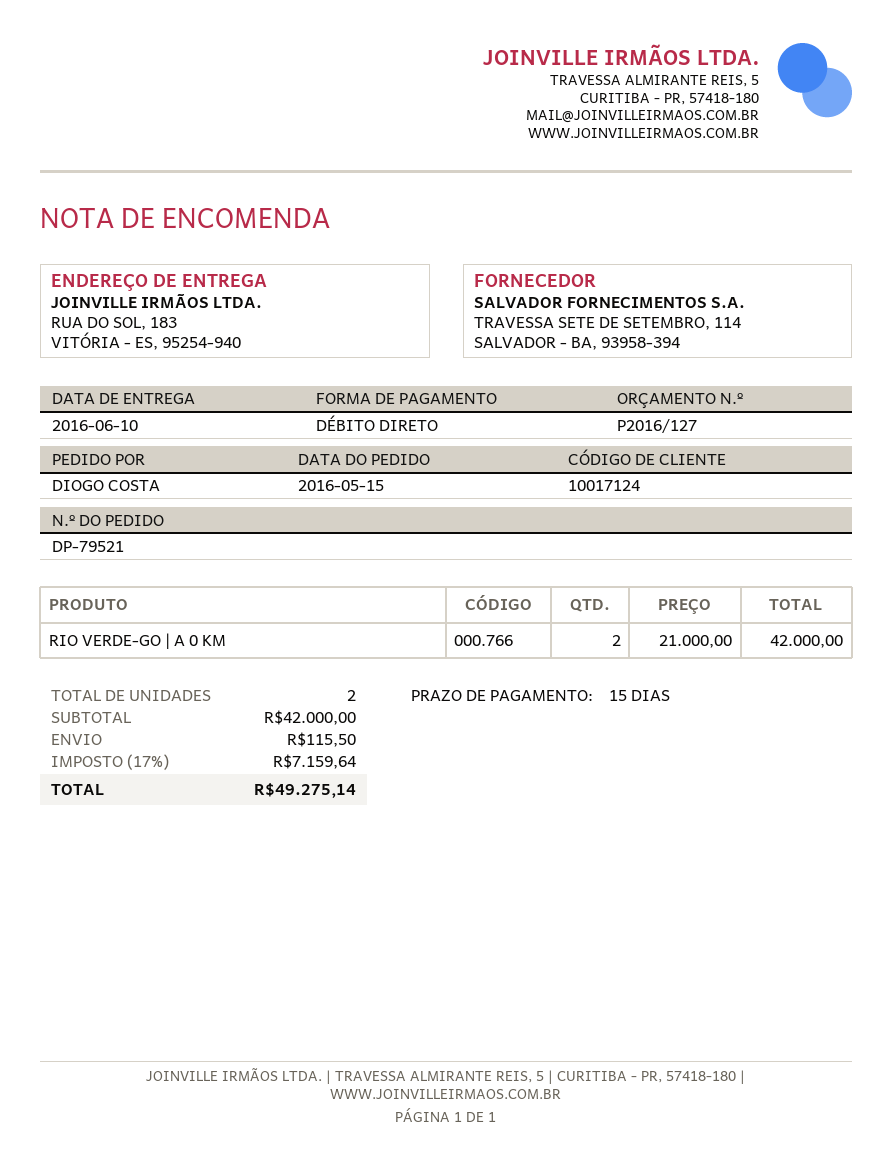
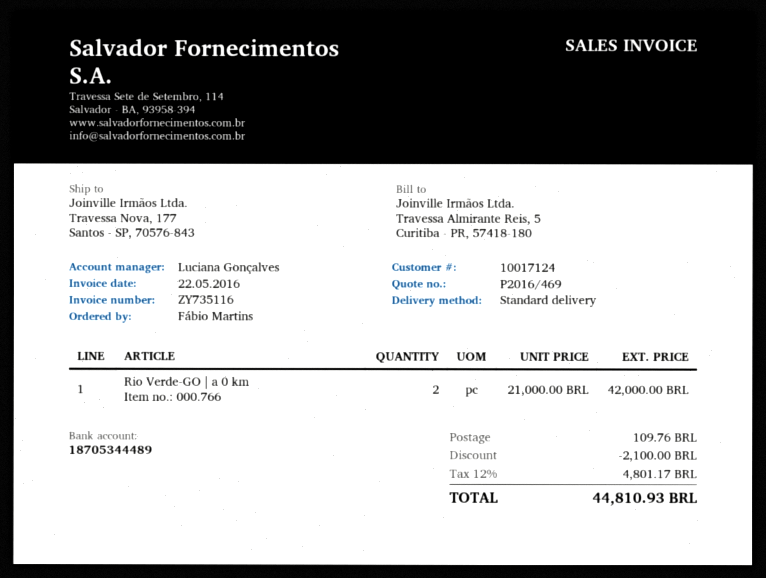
quote number: P2016/127 -> P2016/469
ordered by: DIOGO COSTA -> Fábio Martins
ship to: RUA DO SOL, 183, VITÓRIA - ES, 95254-940 -> Travessa Nova, 177, Santos - SP, 70576-843
discount: none -> 2100.00
shipping: 115.50 -> 109.76
tax: 17% = 7159.64 -> 12% = 4801.17
total: 49275.14 -> 44810.93

